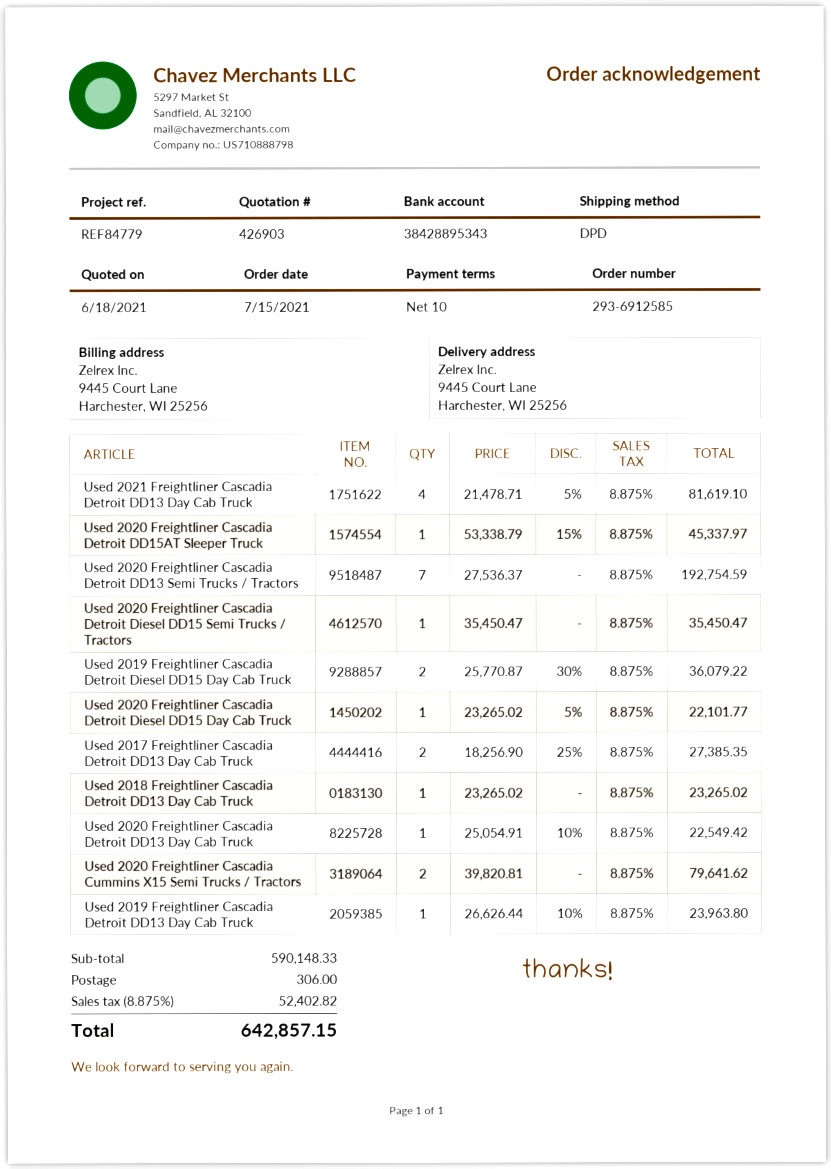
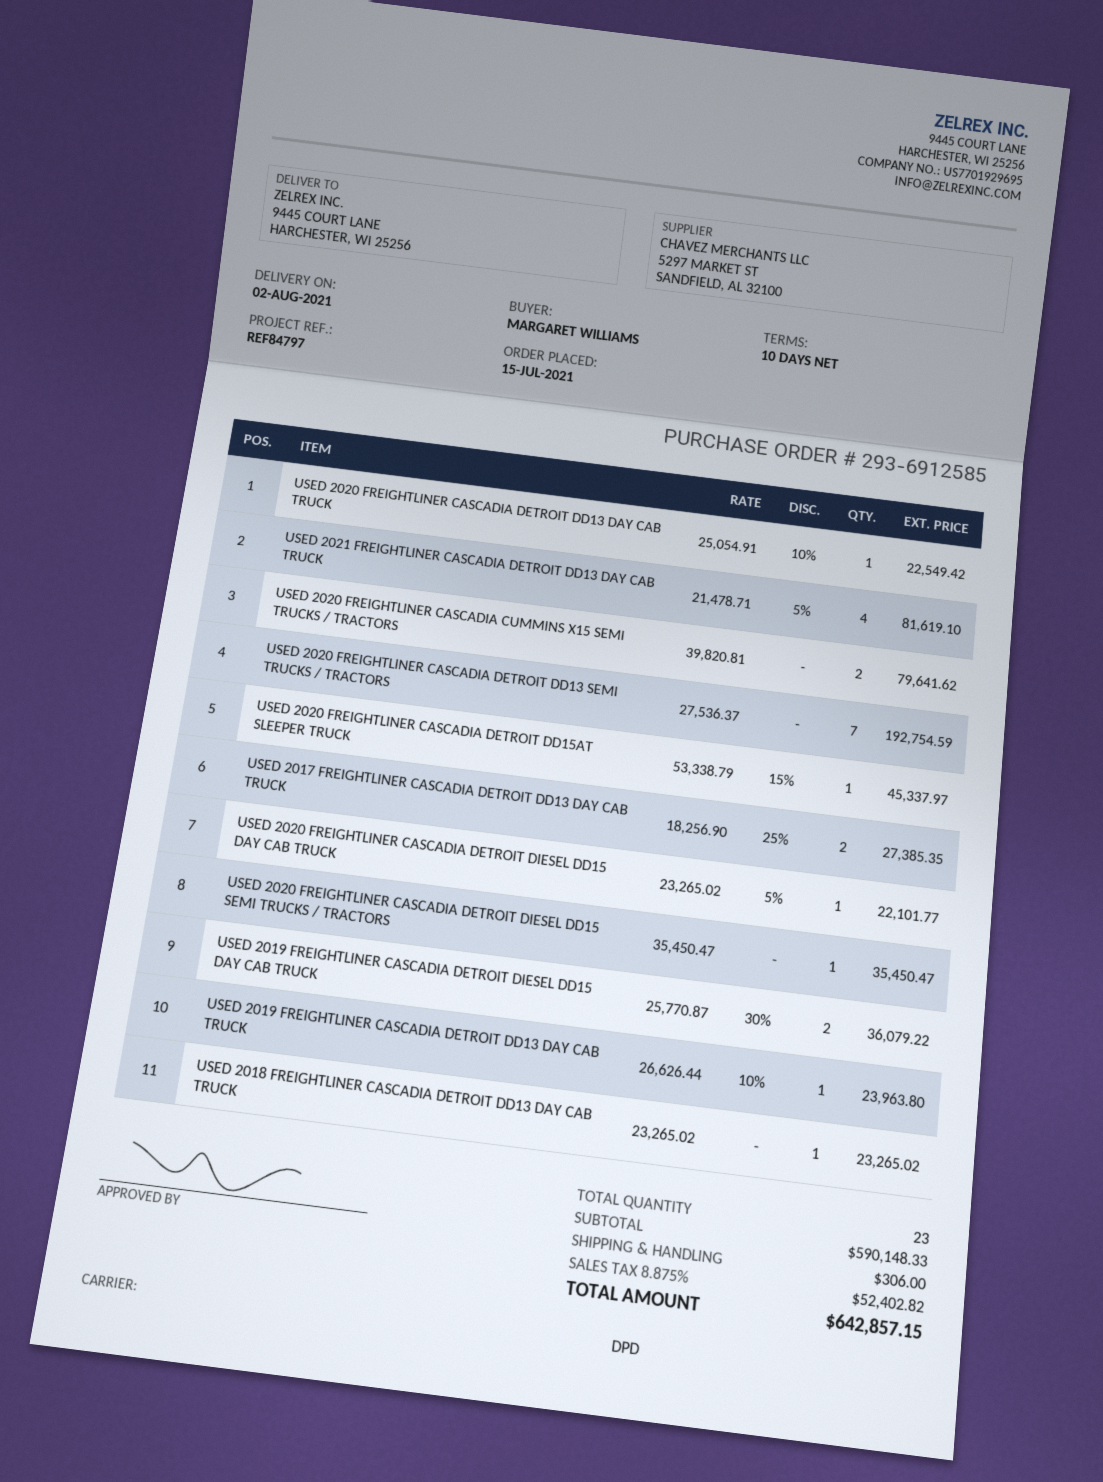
reference: REF84779 -> REF84797

